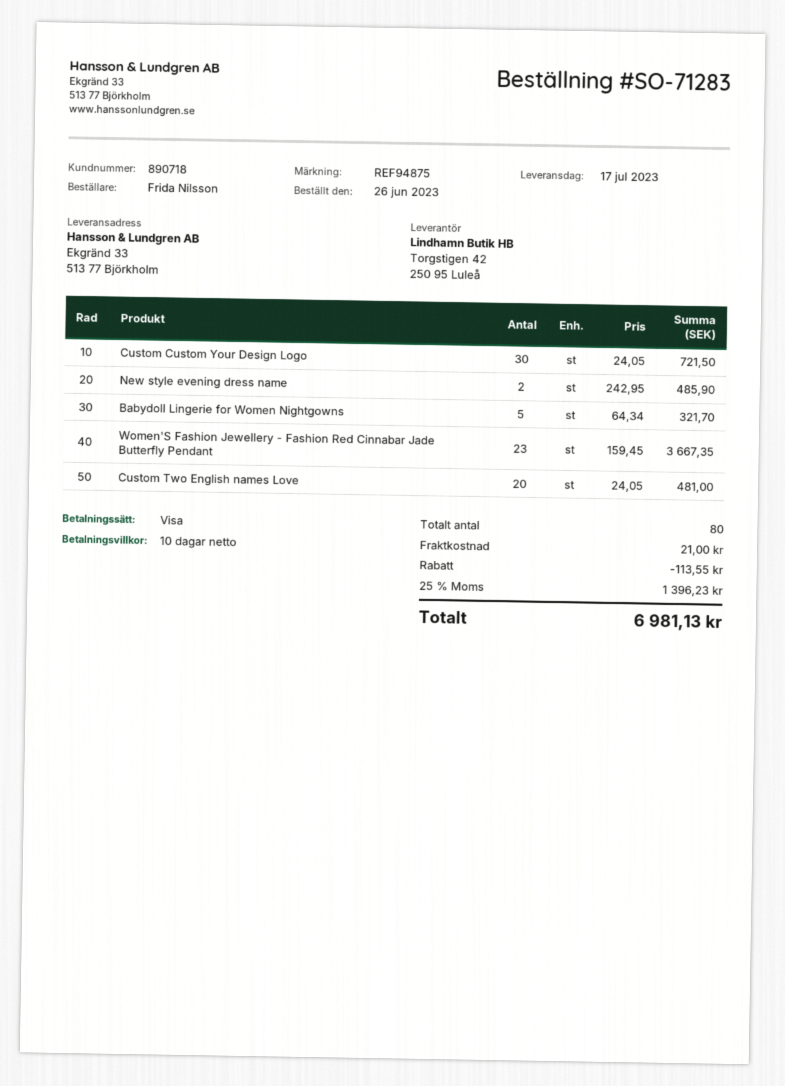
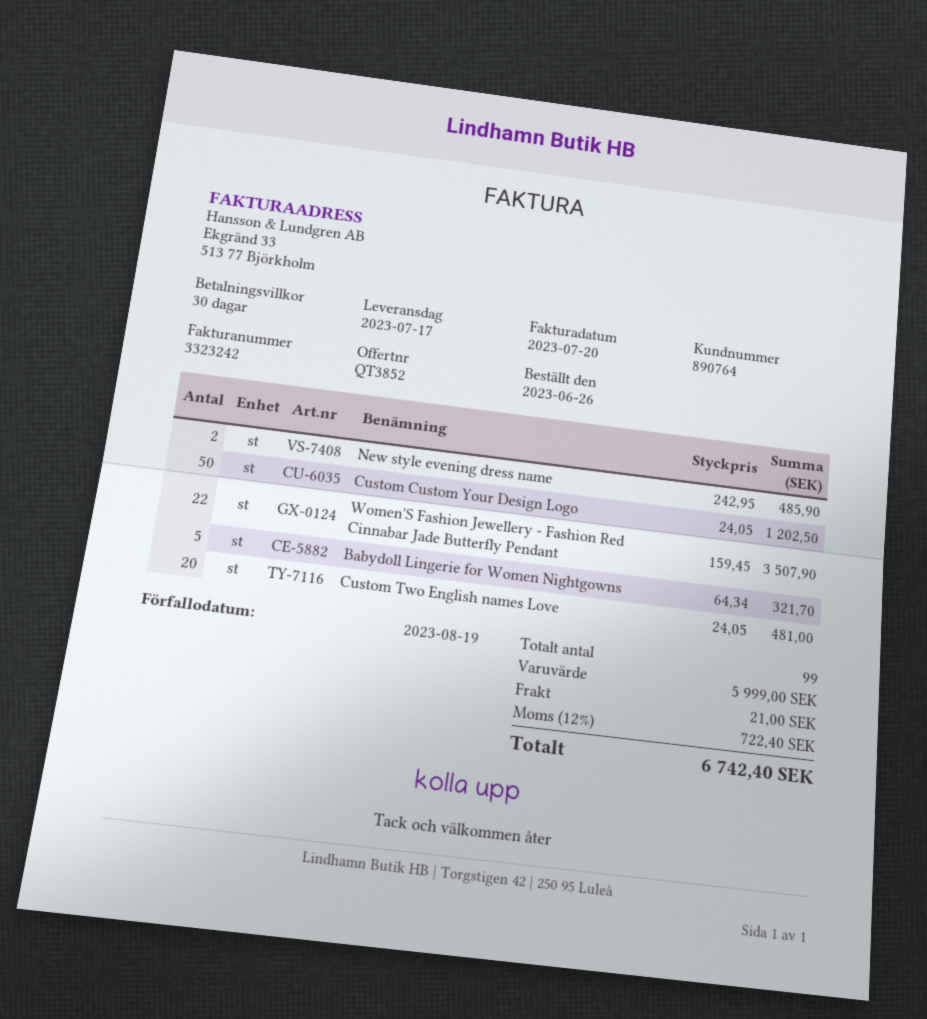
payment terms: 10 days -> 30 days
customer number: 890718 -> 890764
Custom Custom Your Design Logo: 30 x 24.05 = 721.50 -> 50 x 24.05 = 1202.50
Women'S Fashion Jewellery - Fashion Red Cinnabar Jade Butterfly Pendant: 23 x 159.45 = 3667.35 -> 22 x 159.45 = 3507.90
total quantity: 80 -> 99
discount: 113.55 -> none
tax: 25% = 1396.23 -> 12% = 722.40
total: 6981.13 -> 6742.40

